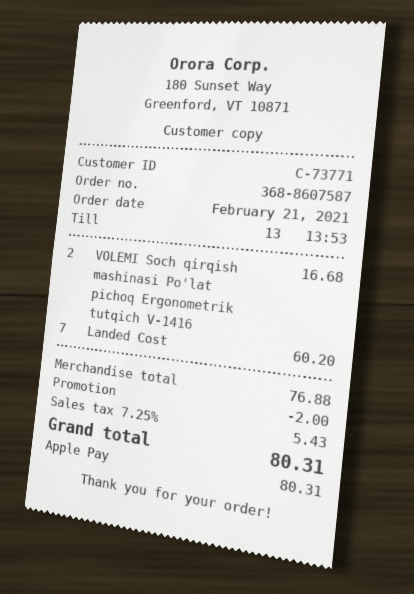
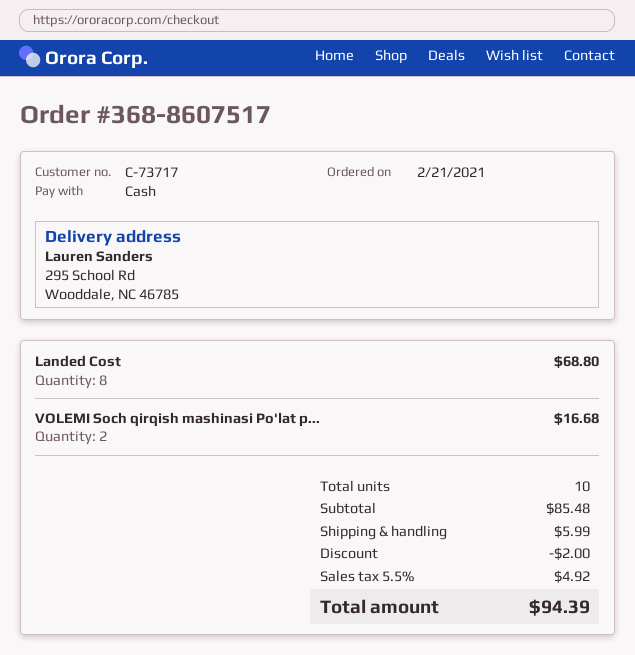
order number: 368-8607587 -> 368-8607517
customer number: C-73771 -> C-73717
payment method: Apple Pay -> cash
Landed Cost: 7 for 60.20 -> 8 for 68.80
subtotal: 76.88 -> 85.48
shipping: none -> 5.99
tax: 7.25% = 5.43 -> 5.5% = 4.92
total: 80.31 -> 94.39

